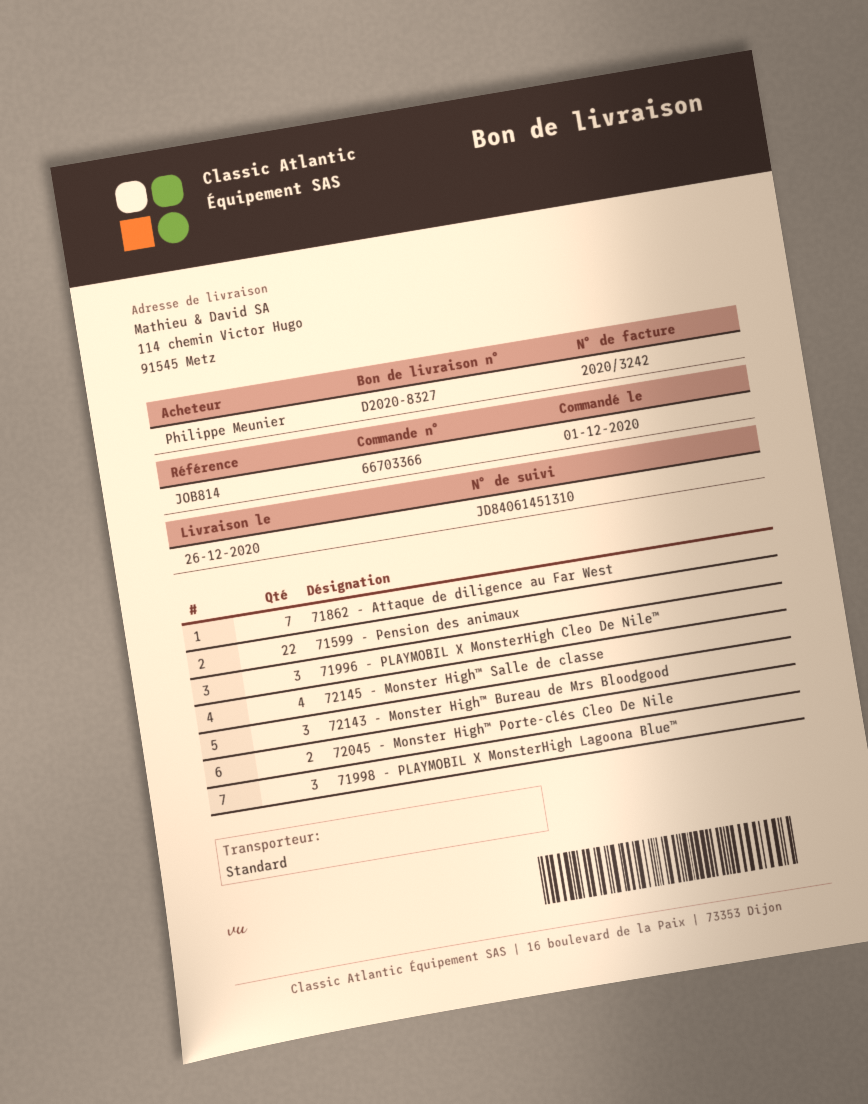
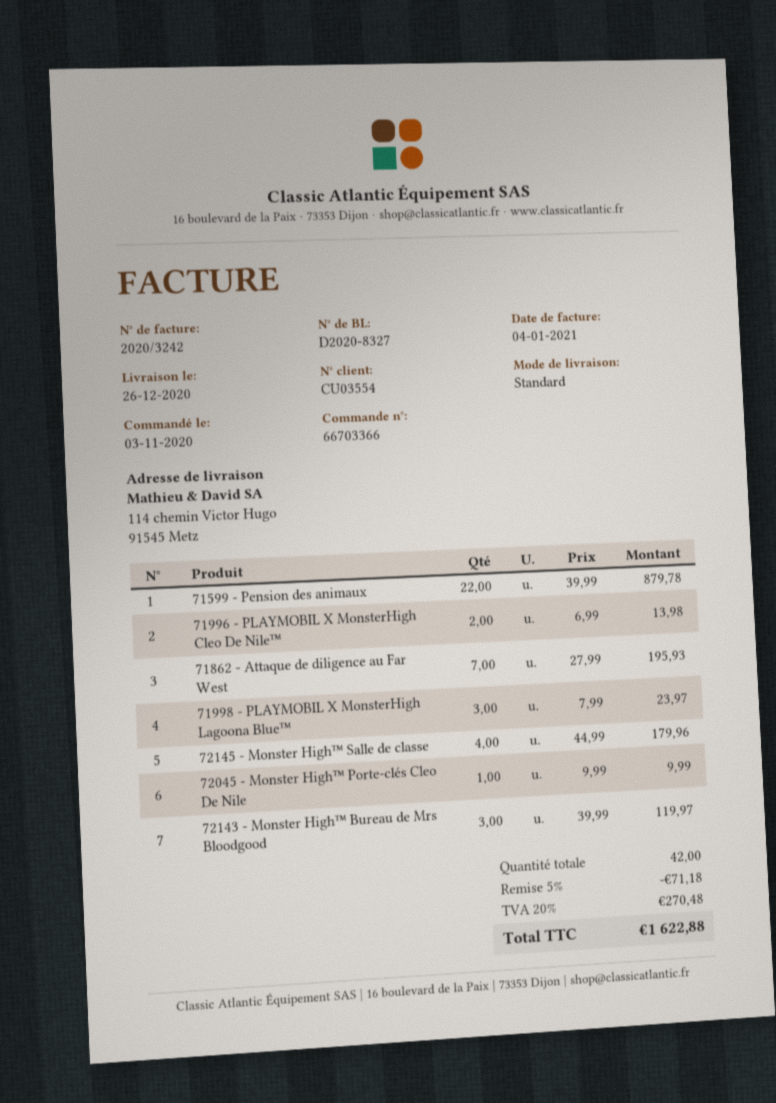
order date: 2020-12-01 -> 2020-11-03
71996 - PLAYMOBIL X MonsterHigh Cleo De Nile™: 3 -> 2
72045 - Monster High™ Porte-clés Cleo De Nile: 2 -> 1

